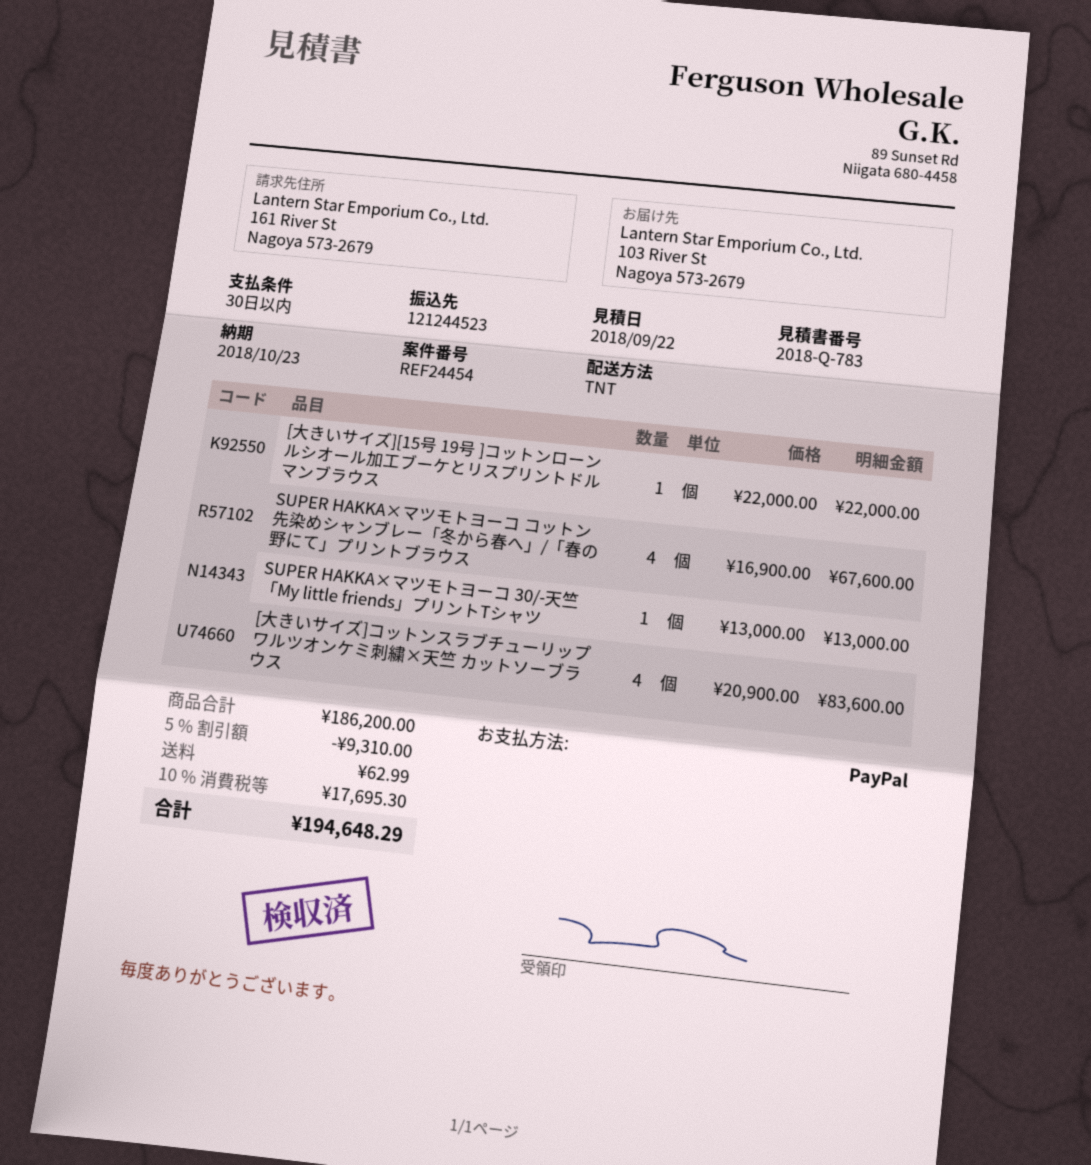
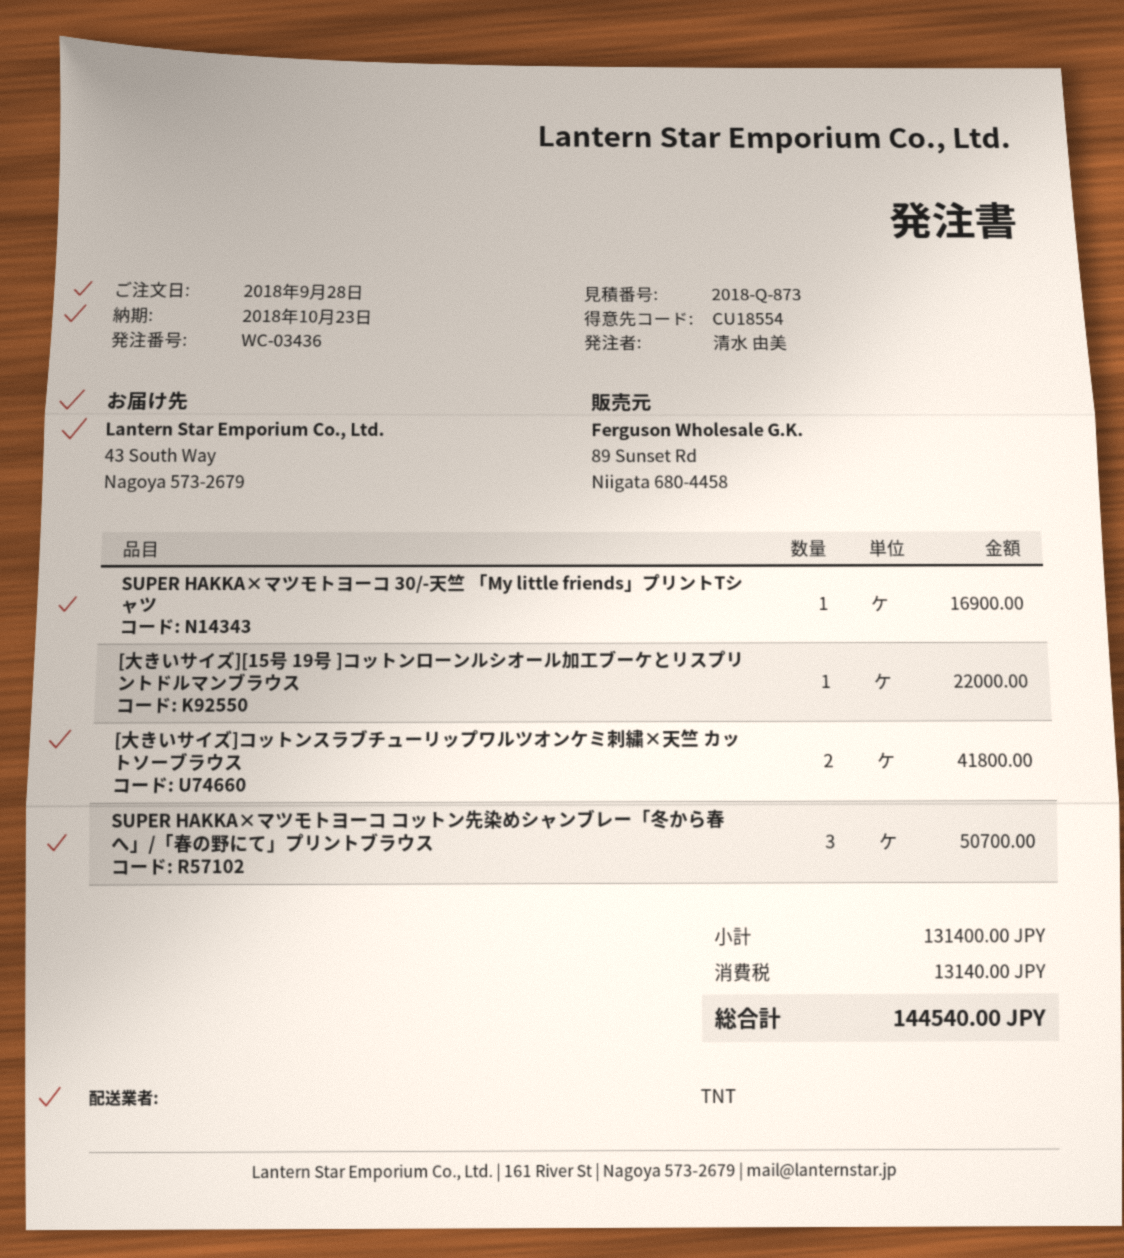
quote number: 2018-Q-783 -> 2018-Q-873
ship to: 103 River St, Nagoya 573-2679 -> 43 South Way, Nagoya 573-2679
SUPER HAKKA×マツモトヨーコ コットン先染めシャンブレー「冬から春へ」/「春の野にて」プリントブラウス: 4 for 67600.00 -> 3 for 50700.00
SUPER HAKKA×マツモトヨーコ 30/-天竺 「My little friends」プリントTシャツ: 1 for 13000.00 -> 1 for 16900.00
[大きいサイズ]コットンスラブチューリップワルツオンケミ刺繍×天竺 カットソーブラウス: 4 for 83600.00 -> 2 for 41800.00
subtotal: 186200.00 -> 131400.00
discount: 5% = 9310.00 -> none
shipping: 62.99 -> none
tax: 17695.30 -> 13140.00
total: 194648.29 -> 144540.00

